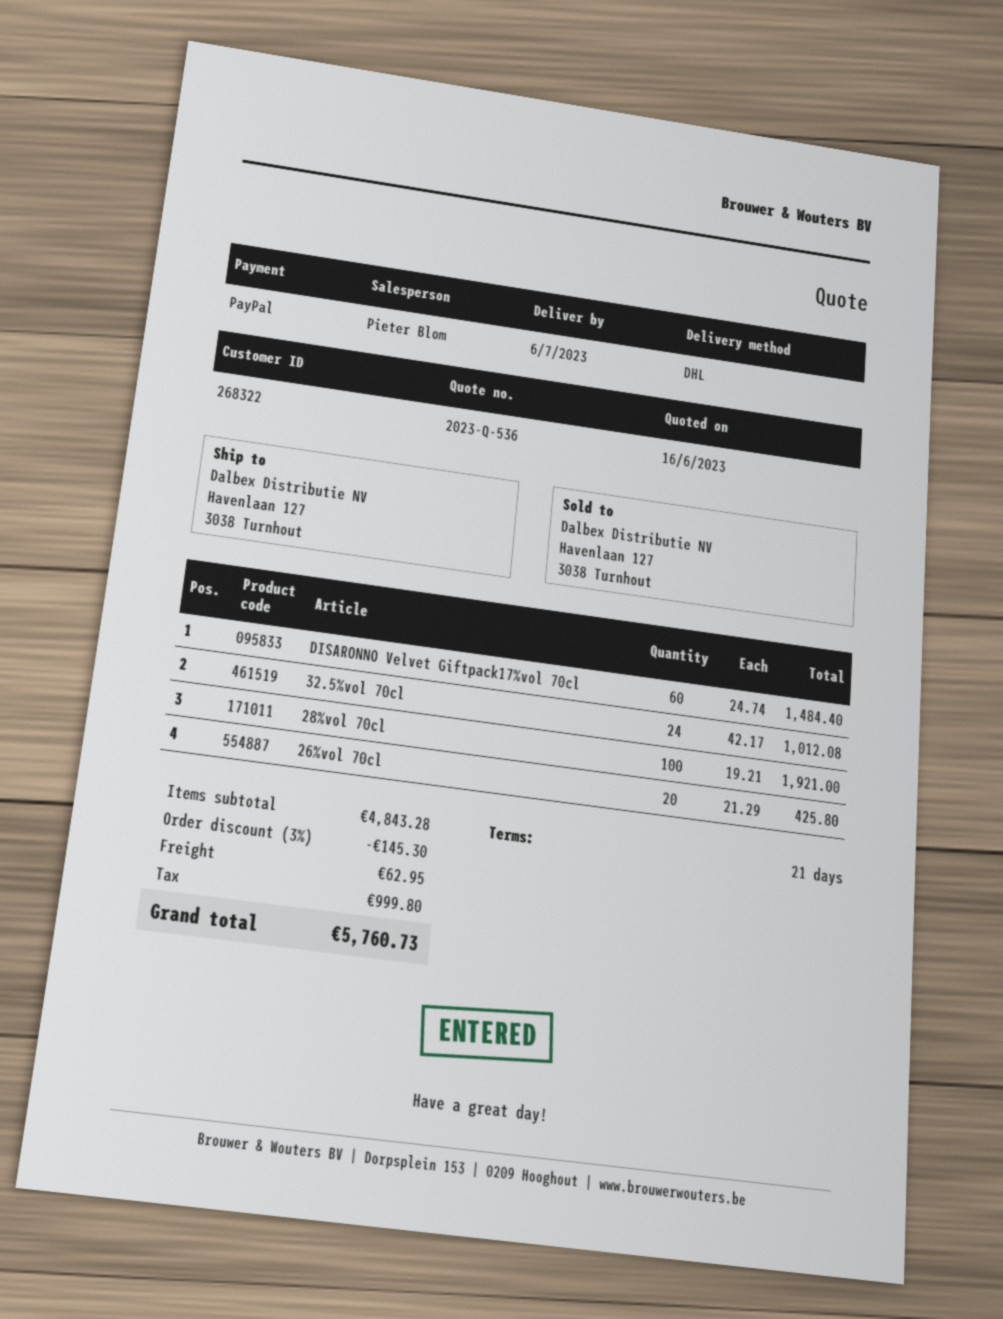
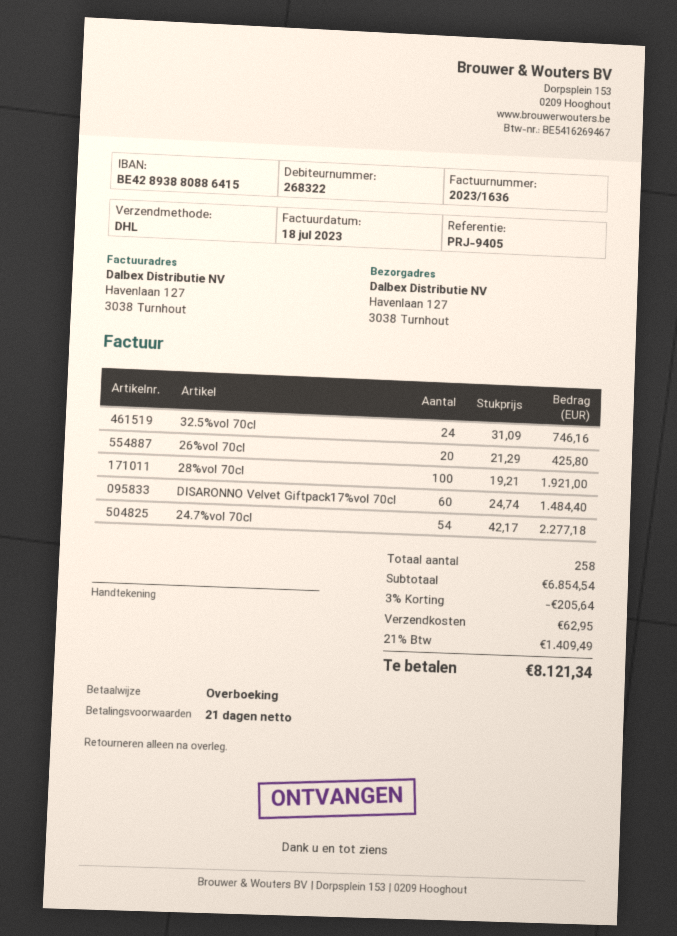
payment method: PayPal -> bank transfer
32.5%vol 70cl: 24 x 42.17 = 1012.08 -> 24 x 31.09 = 746.16
24.7%vol 70cl: none -> 54 x 42.17 = 2277.18
subtotal: 4843.28 -> 6854.54
discount: 3% = 145.30 -> 3% = 205.64
tax: 999.80 -> 1409.49
total: 5760.73 -> 8121.34

